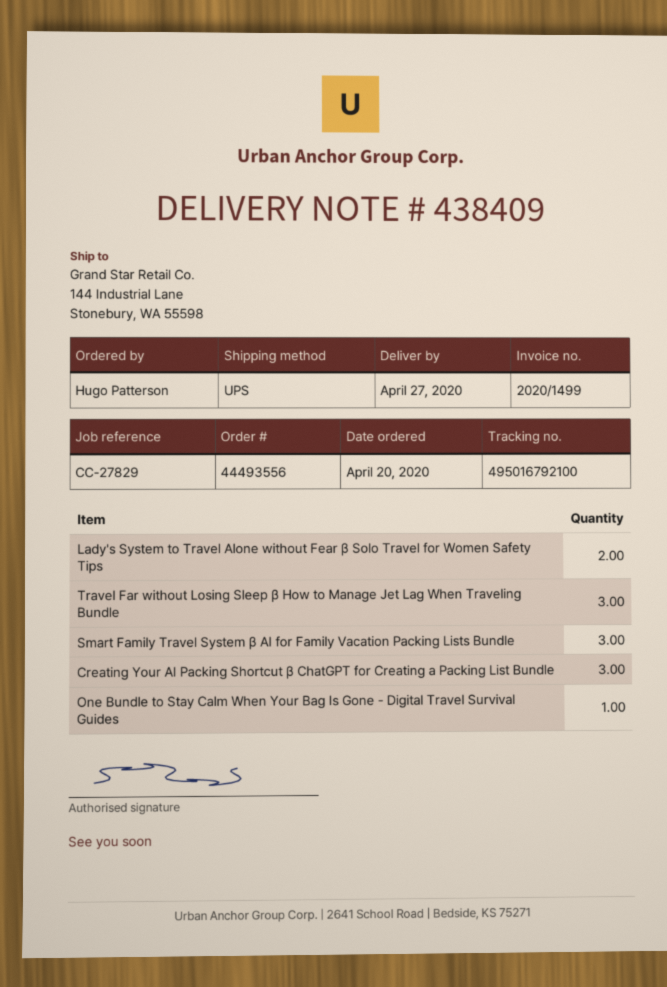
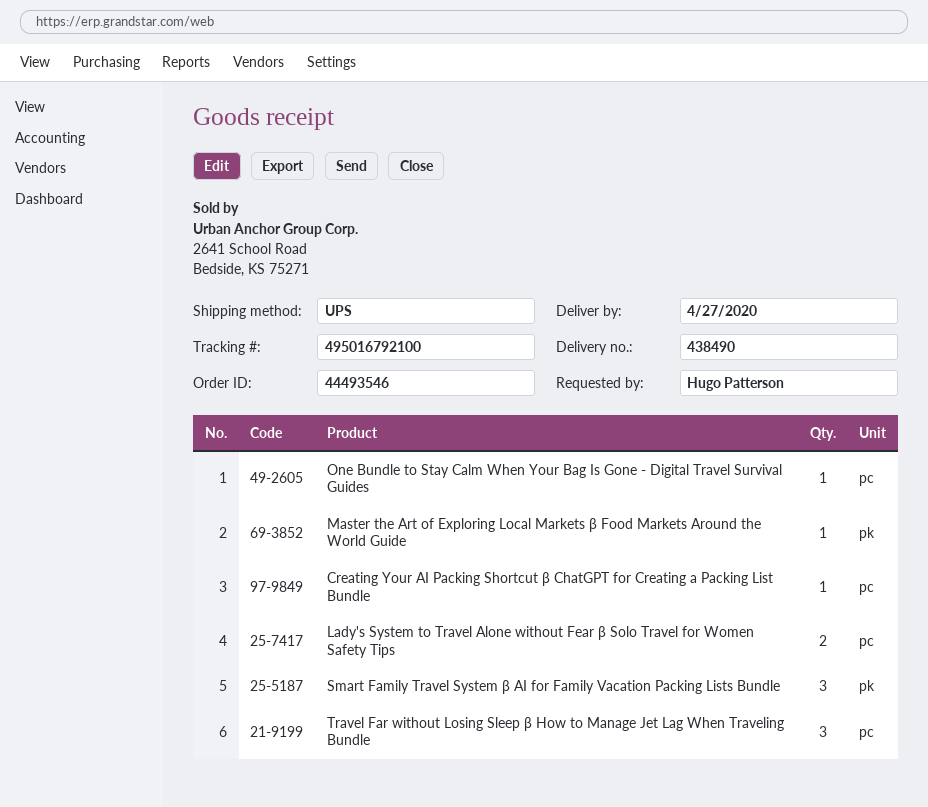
order number: 44493556 -> 44493546
delivery note number: 438409 -> 438490
Creating Your AI Packing Shortcut β ChatGPT for Creating a Packing List Bundle: 3 -> 1
Master the Art of Exploring Local Markets β Food Markets Around the World Guide: none -> 1

